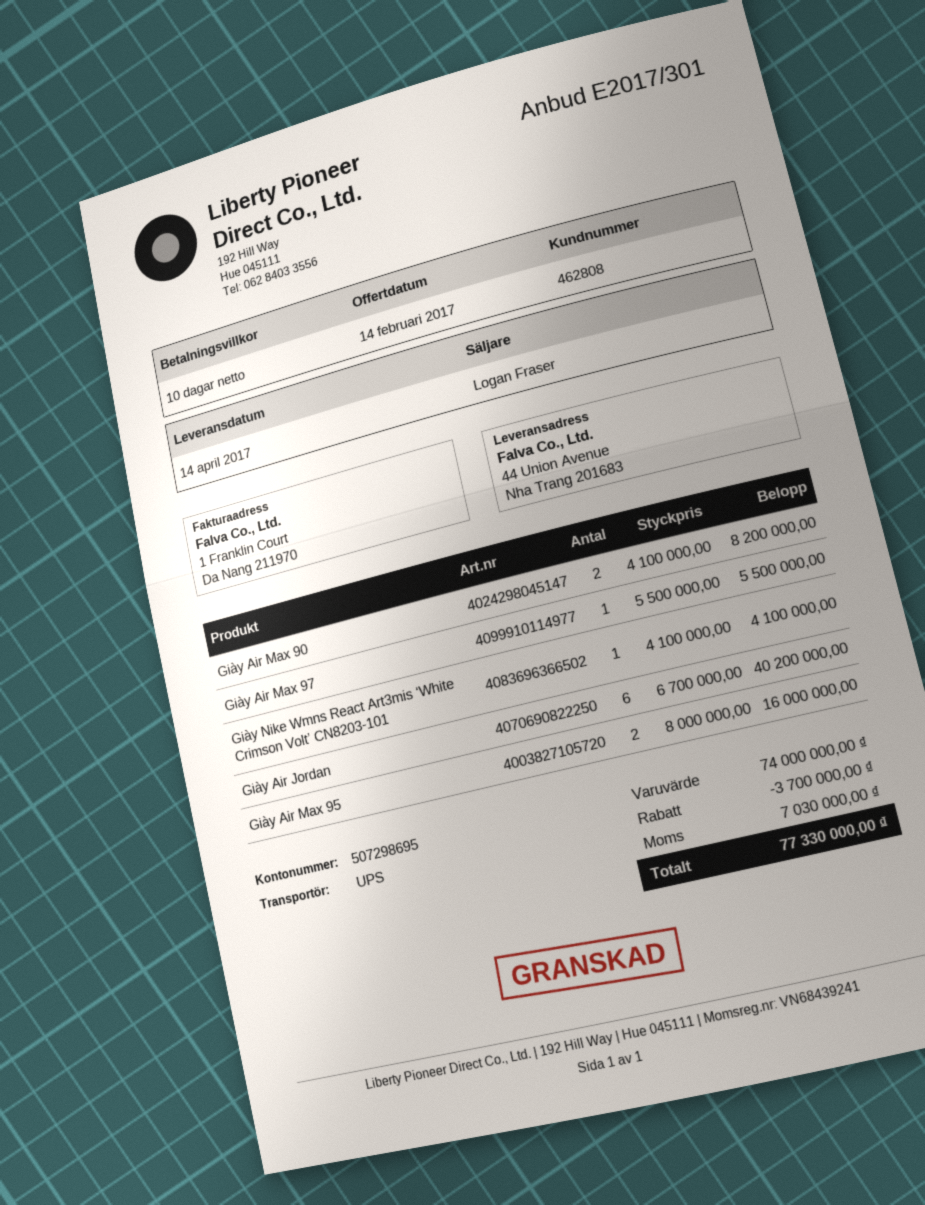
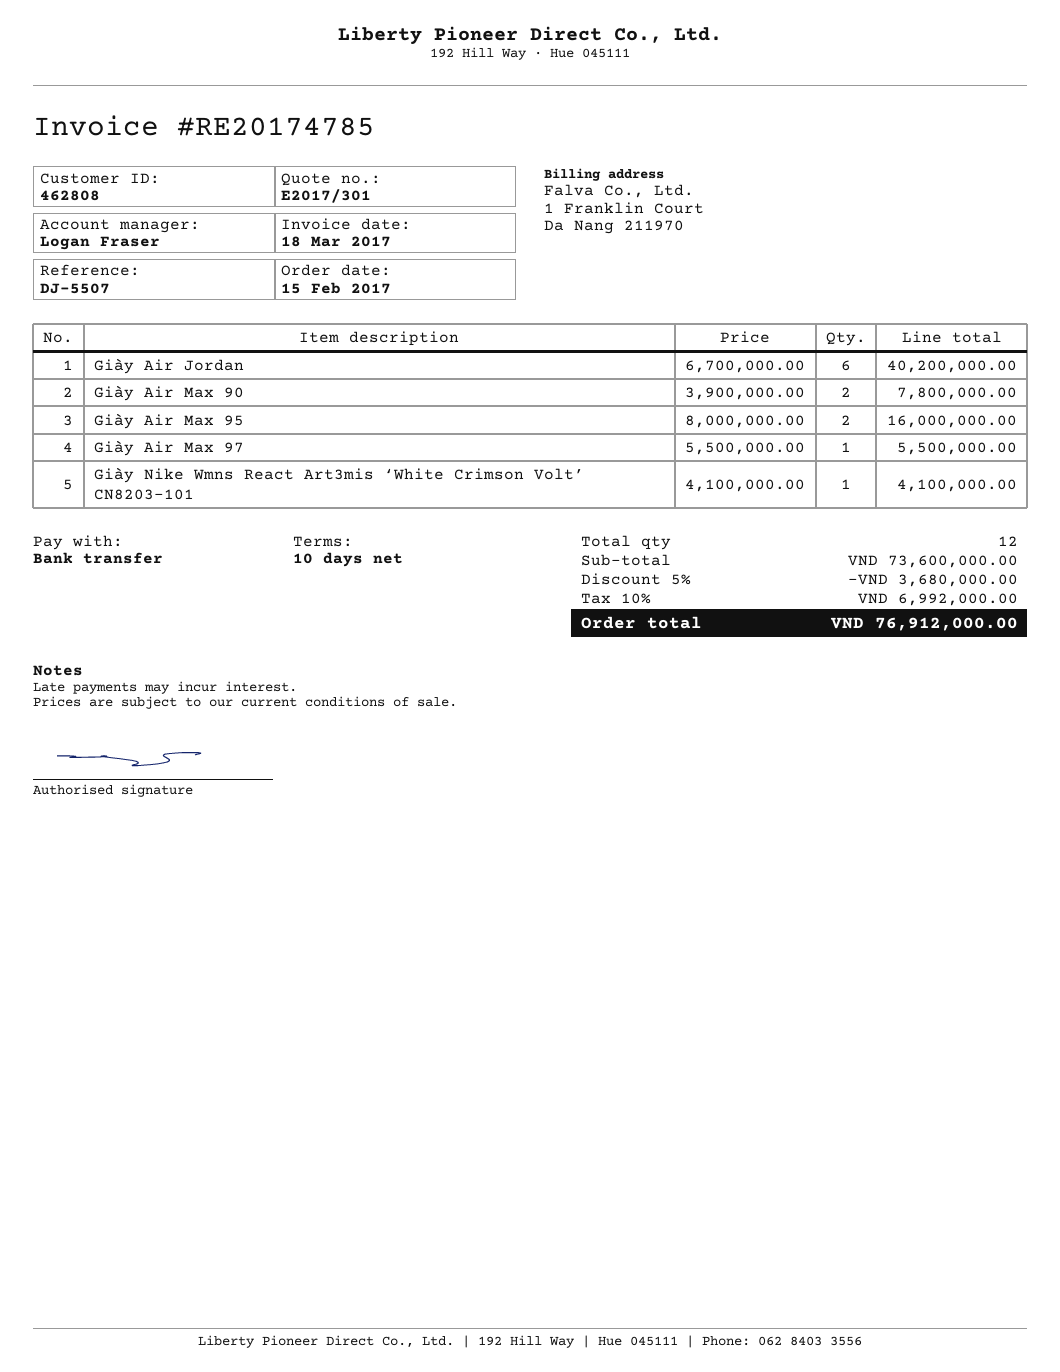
Giày Air Max 90: 2 x 4100000.00 = 8200000.00 -> 2 x 3900000.00 = 7800000.00
subtotal: 74000000.00 -> 73600000.00
discount: 3700000.00 -> 3680000.00
tax: 7030000.00 -> 6992000.00
total: 77330000.00 -> 76912000.00

